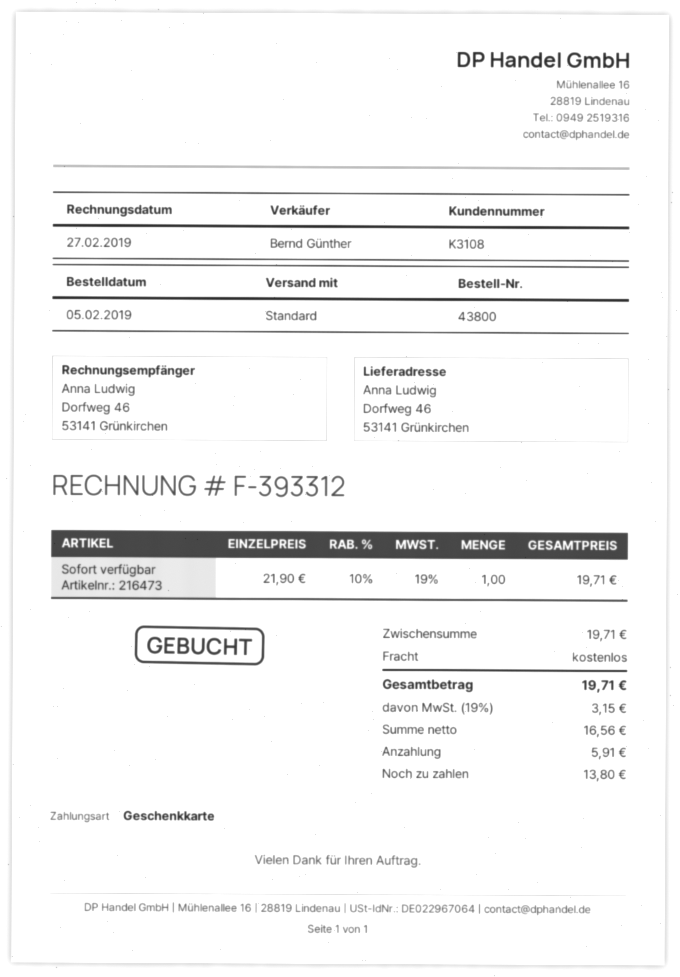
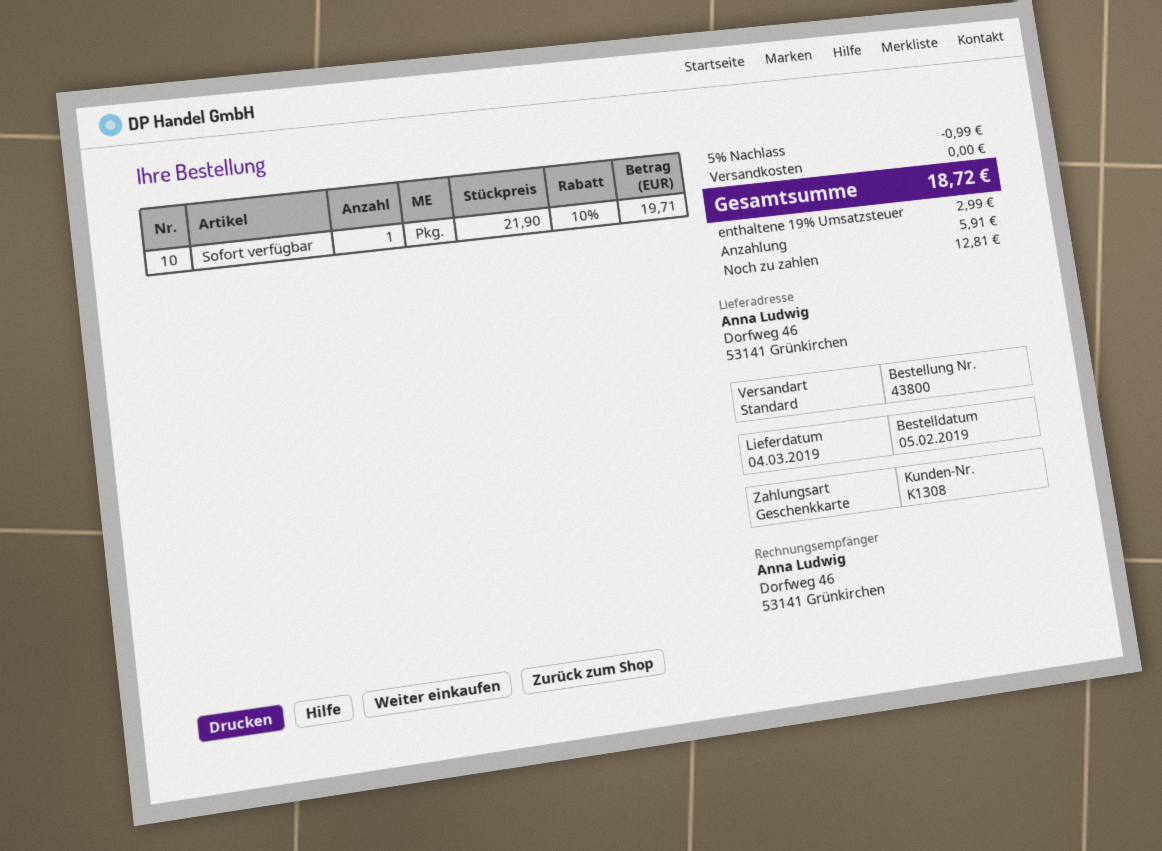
customer number: K3108 -> K1308
discount: none -> 5% = 0.99
tax: 19% = 3.15 -> 19% = 2.99
total: 19.71 -> 18.72
balance: 13.80 -> 12.81

